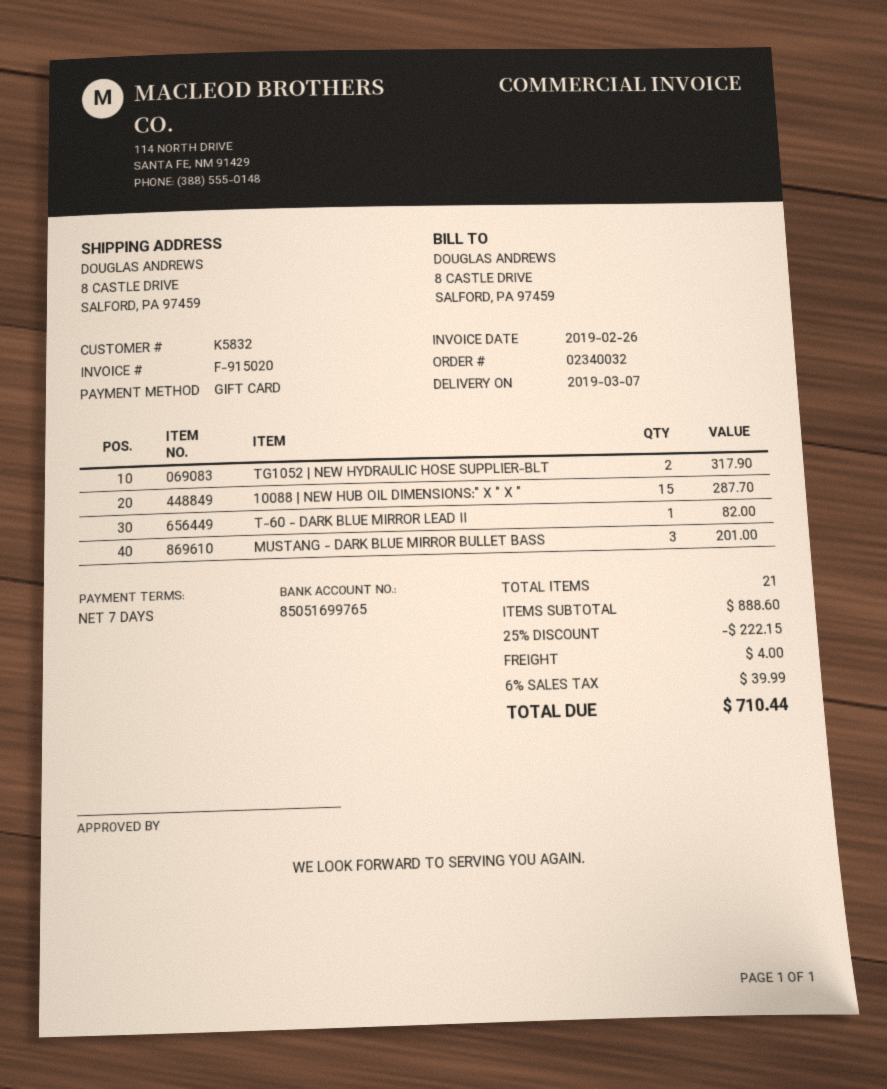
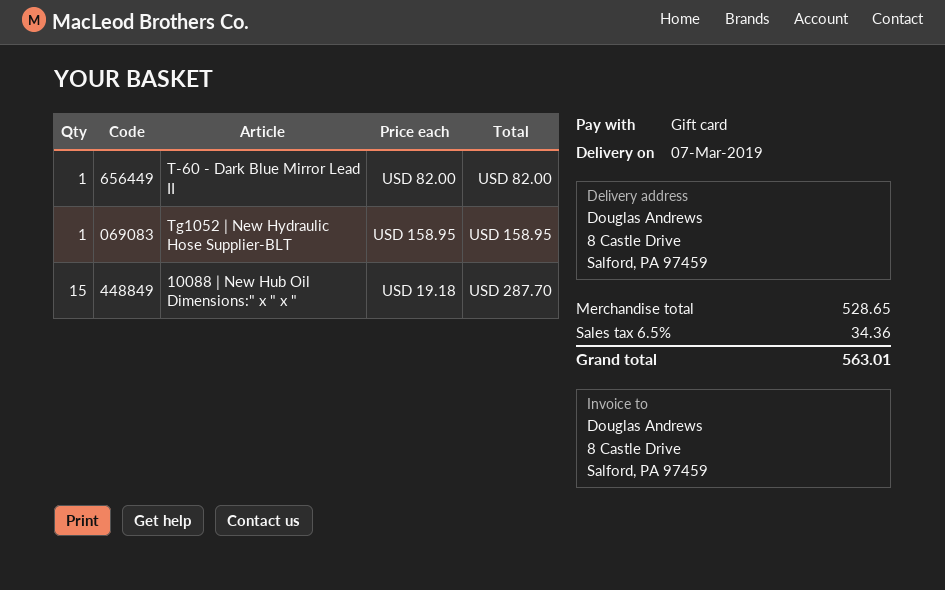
TG1052 | NEW HYDRAULIC HOSE SUPPLIER-BLT: 2 for 317.90 -> 1 for 158.95
MUSTANG - DARK BLUE MIRROR BULLET BASS: 3 for 201.00 -> none
subtotal: 888.60 -> 528.65
discount: 25% = 222.15 -> none
shipping: 4.00 -> none
tax: 6% = 39.99 -> 6.5% = 34.36
total: 710.44 -> 563.01

